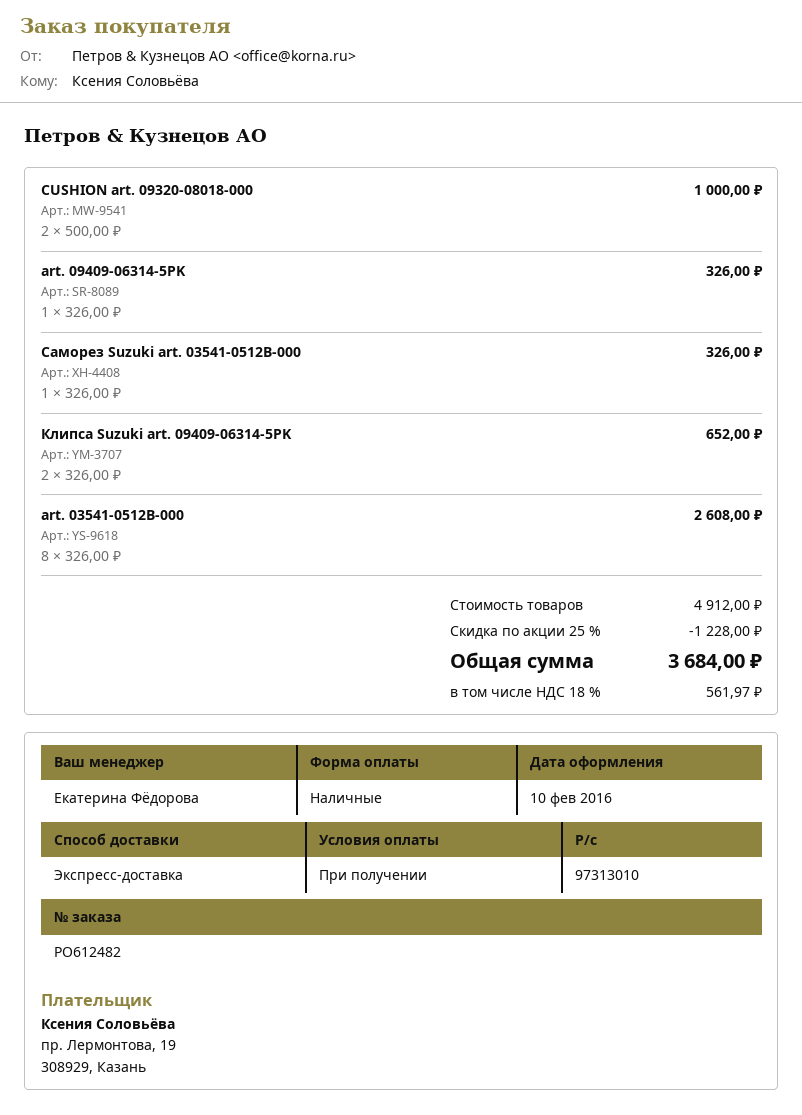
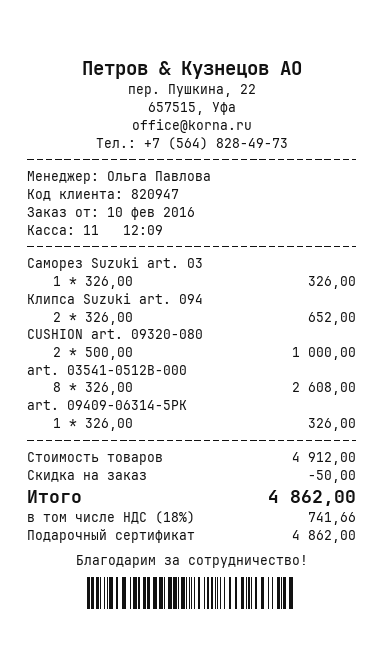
sales rep: Екатерина Фёдорова -> Ольга Павлова
payment method: cash -> gift card
discount: 1228.00 -> 50.00
tax: 18% = 561.97 -> 18% = 741.66
total: 3684.00 -> 4862.00

